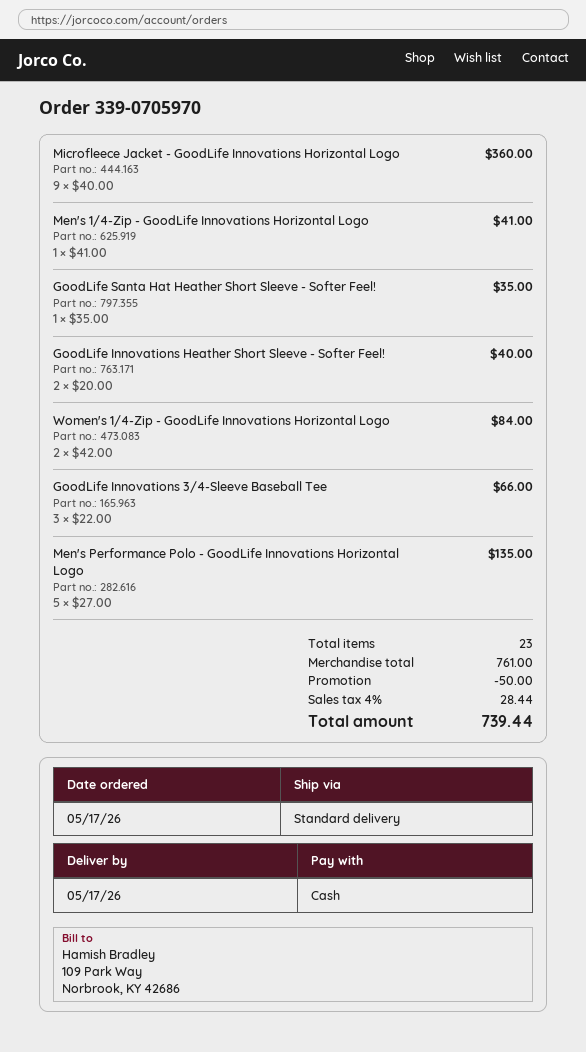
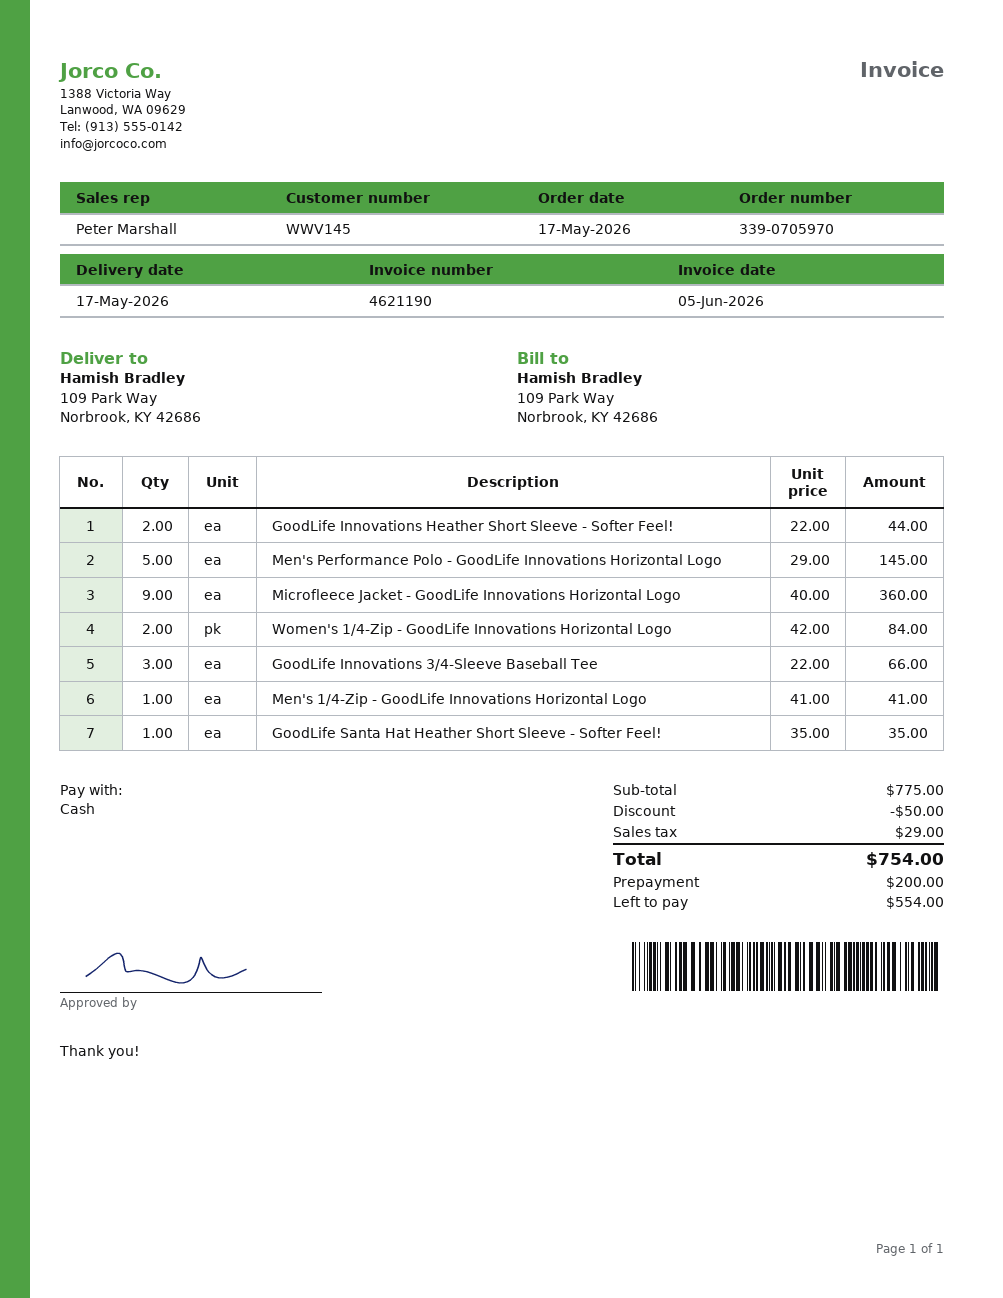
GoodLife Innovations Heather Short Sleeve - Softer Feel!: 2 x 20.00 = 40.00 -> 2 x 22.00 = 44.00
Men's Performance Polo - GoodLife Innovations Horizontal Logo: 5 x 27.00 = 135.00 -> 5 x 29.00 = 145.00
subtotal: 761.00 -> 775.00
tax: 28.44 -> 29.00
total: 739.44 -> 754.00

